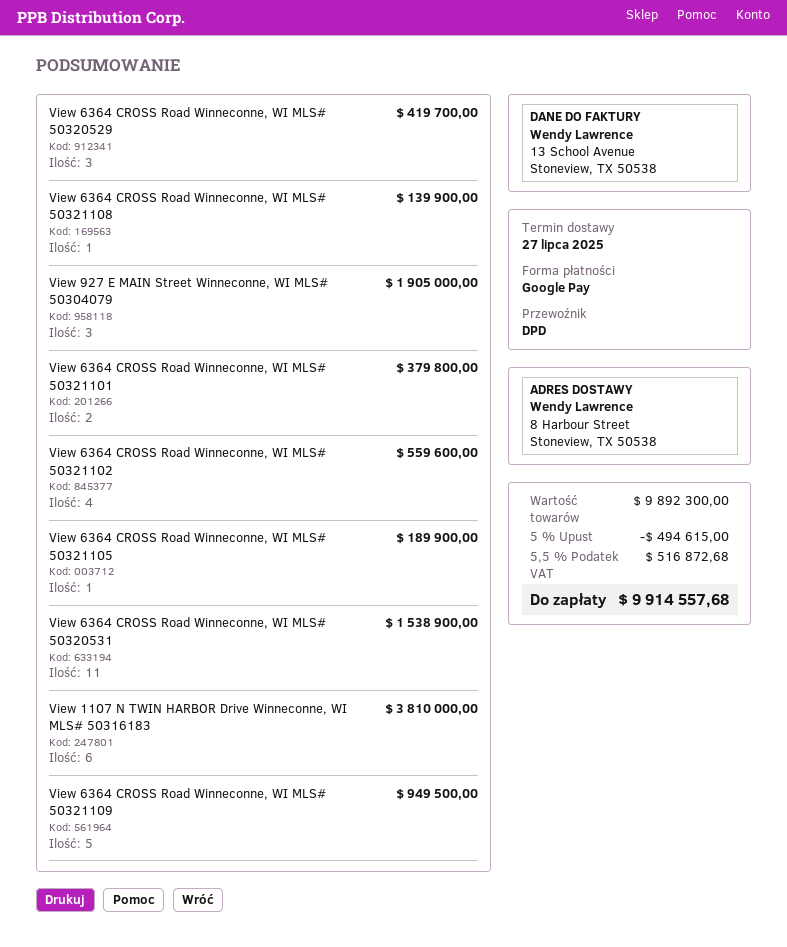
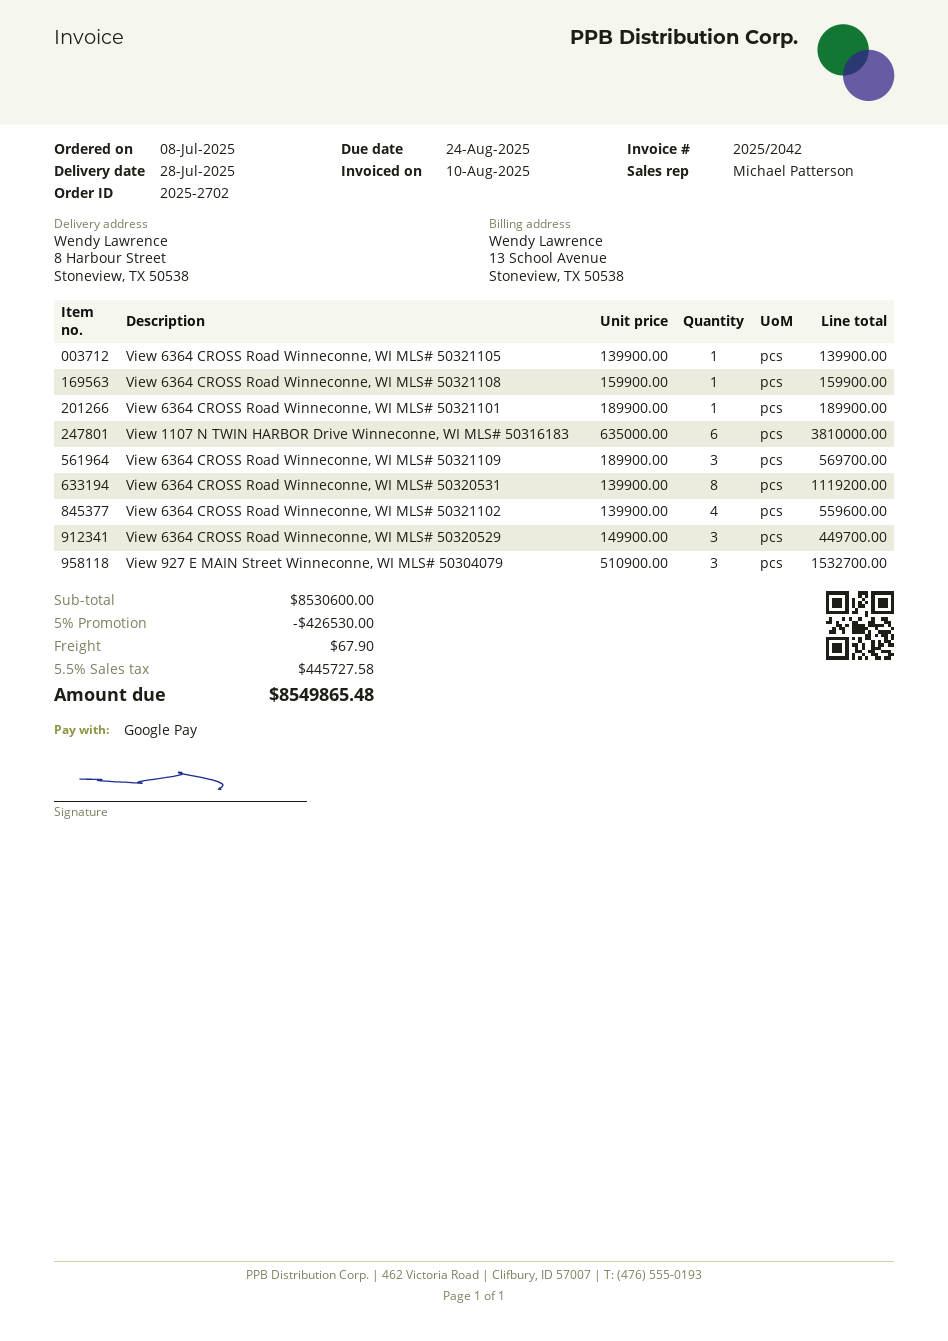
delivery date: 2025-07-27 -> 2025-07-28
View 6364 CROSS Road Winneconne, WI MLS# 50320529: 3 for 419700.00 -> 3 for 449700.00
View 6364 CROSS Road Winneconne, WI MLS# 50321108: 1 for 139900.00 -> 1 for 159900.00
View 927 E MAIN Street Winneconne, WI MLS# 50304079: 3 for 1905000.00 -> 3 for 1532700.00
View 6364 CROSS Road Winneconne, WI MLS# 50321101: 2 for 379800.00 -> 1 for 189900.00
View 6364 CROSS Road Winneconne, WI MLS# 50321105: 1 for 189900.00 -> 1 for 139900.00
View 6364 CROSS Road Winneconne, WI MLS# 50320531: 11 for 1538900.00 -> 8 for 1119200.00
View 6364 CROSS Road Winneconne, WI MLS# 50321109: 5 for 949500.00 -> 3 for 569700.00
subtotal: 9892300.00 -> 8530600.00
discount: 5% = 494615.00 -> 5% = 426530.00
shipping: none -> 67.90
tax: 5.5% = 516872.68 -> 5.5% = 445727.58
total: 9914557.68 -> 8549865.48

